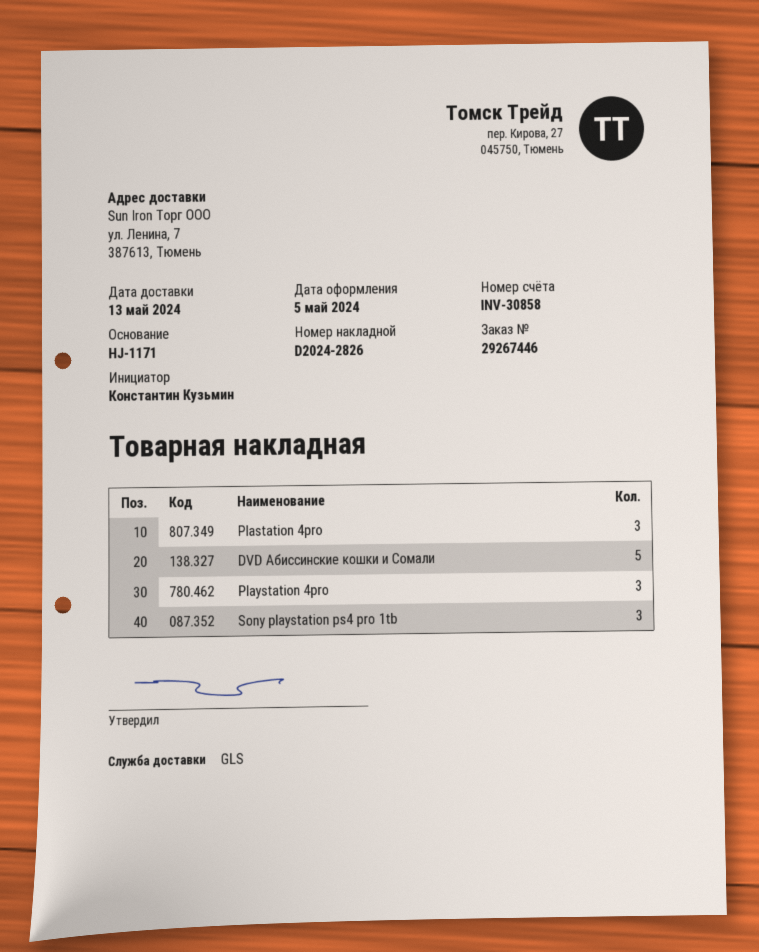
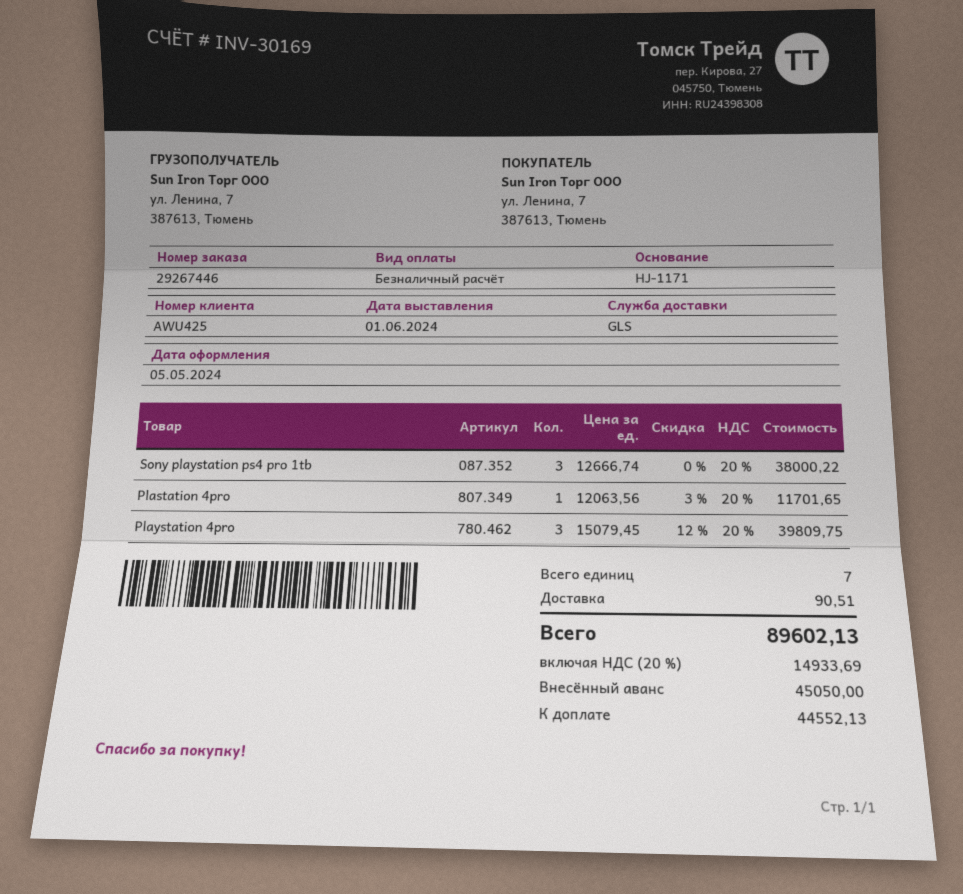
invoice number: INV-30858 -> INV-30169
Plastation 4pro: 3 -> 1
DVD Абиссинские кошки и Сомали: 5 -> none

